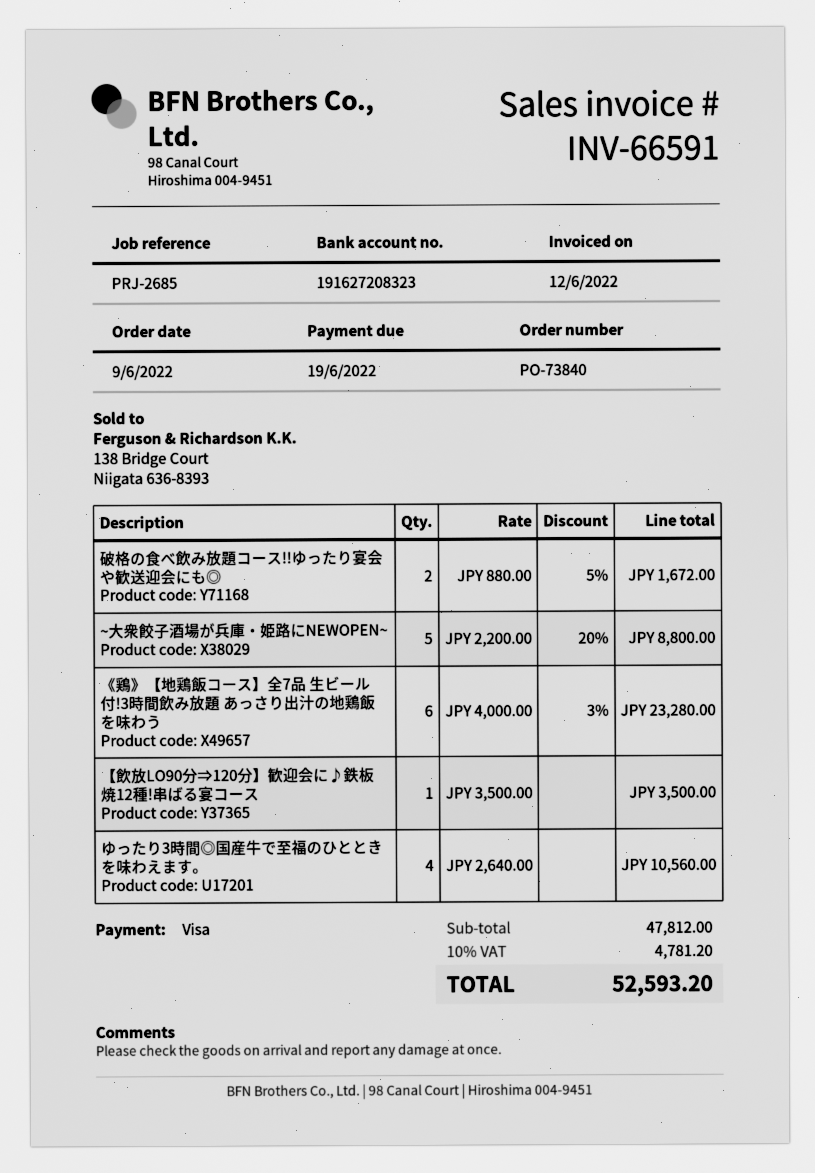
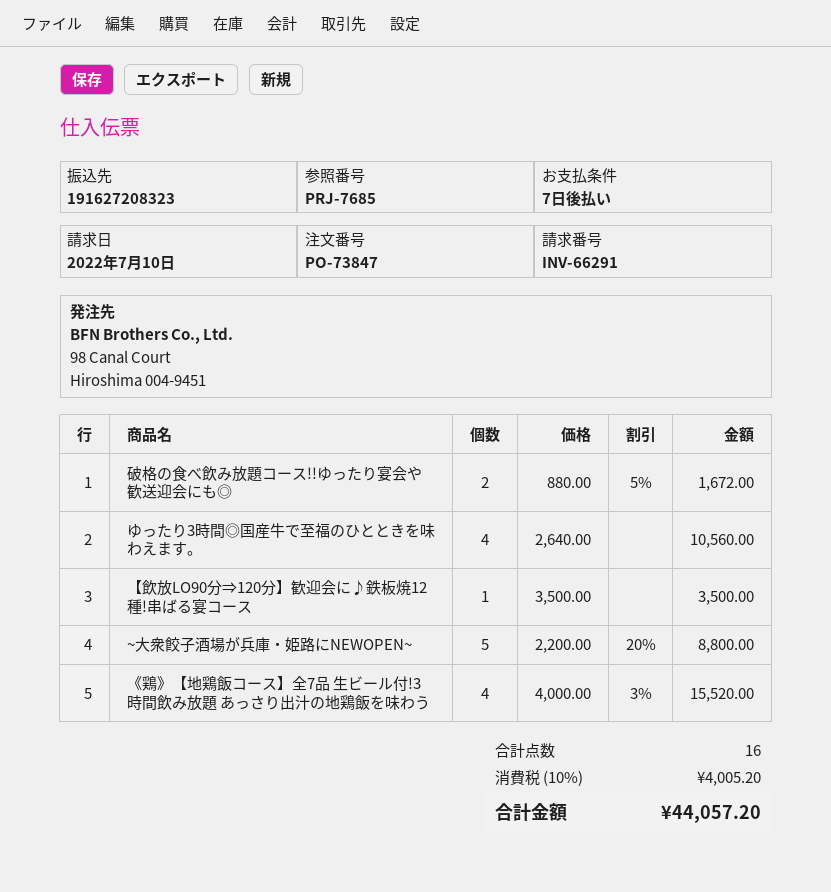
order number: PO-73840 -> PO-73847
invoice number: INV-66591 -> INV-66291
invoice date: 2022-06-12 -> 2022-07-10
reference: PRJ-2685 -> PRJ-7685
《鶏》【地鶏飯コース】全7品 生ビール付!3時間飲み放題 あっさり出汁の地鶏飯を味わう: 6 x 4000.00 - 3% = 23280.00 -> 4 x 4000.00 - 3% = 15520.00
tax: 10% = 4781.20 -> 10% = 4005.20
total: 52593.20 -> 44057.20

